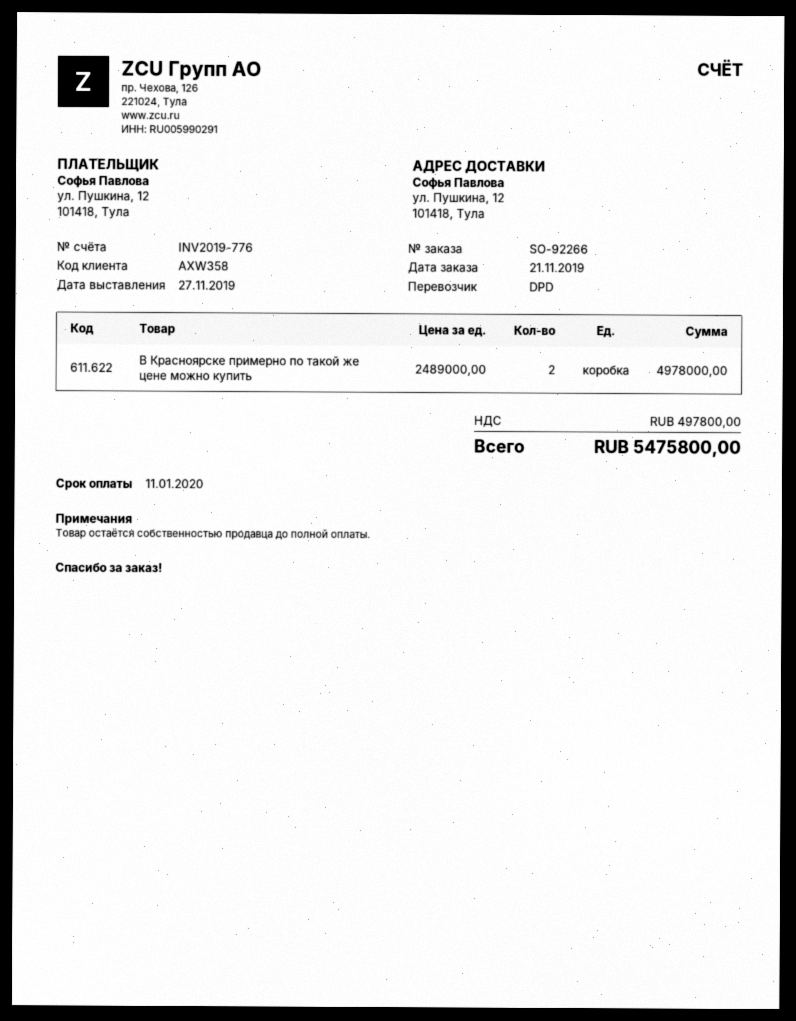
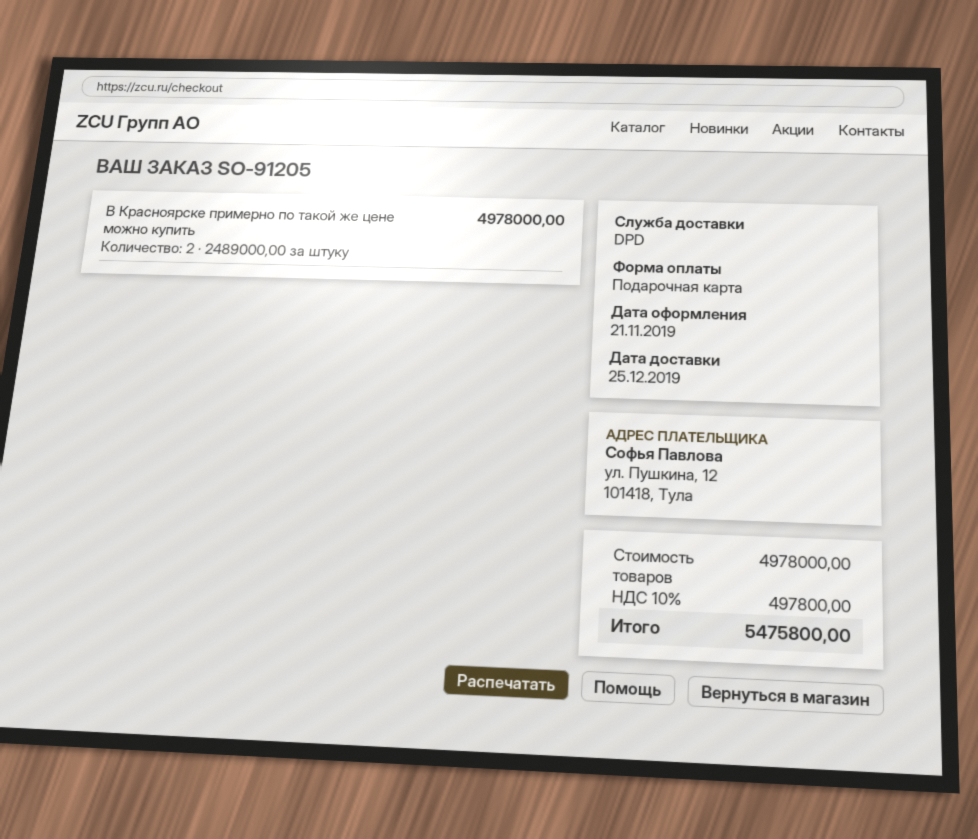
order number: SO-92266 -> SO-91205

